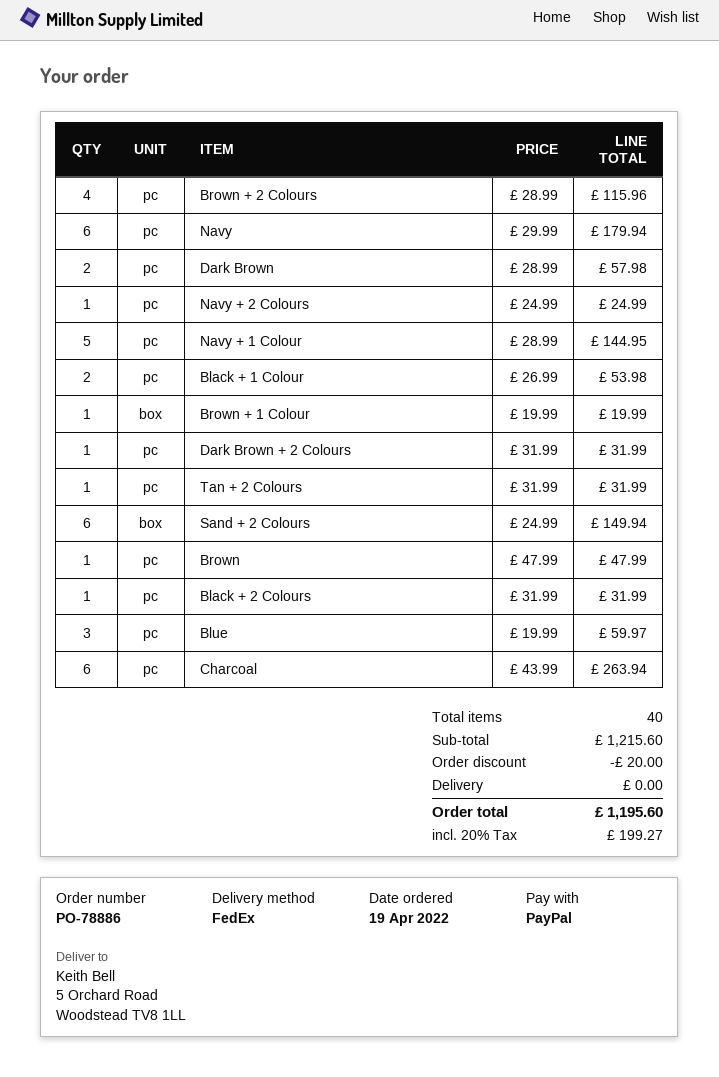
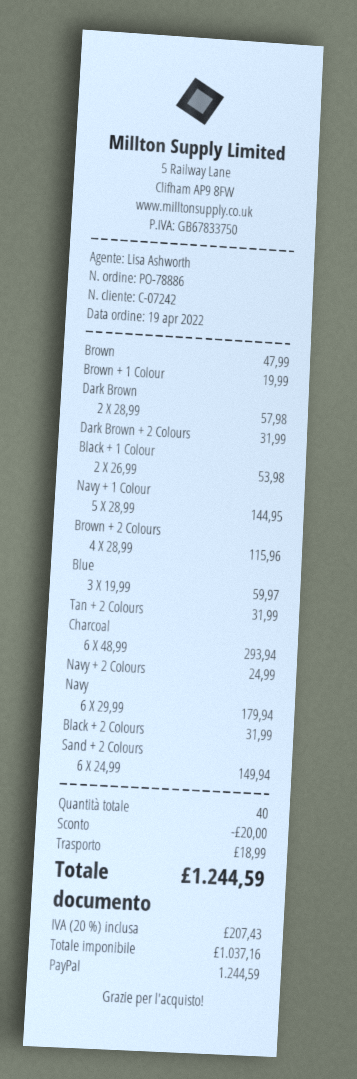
Charcoal: 6 x 43.99 = 263.94 -> 6 x 48.99 = 293.94
shipping: 0.00 -> 18.99
tax: 20% = 199.27 -> 20% = 207.43
total: 1195.60 -> 1244.59

